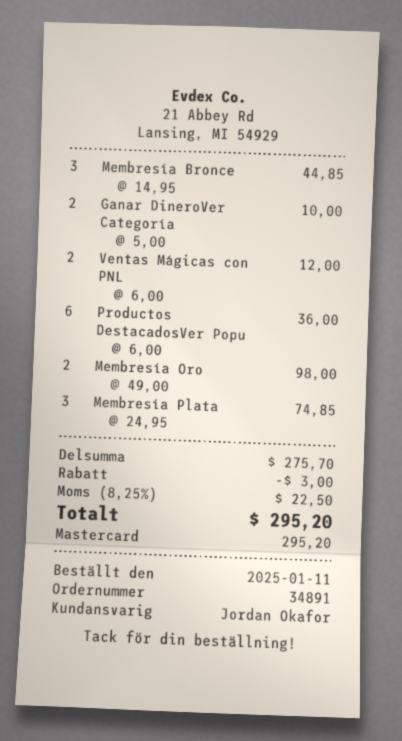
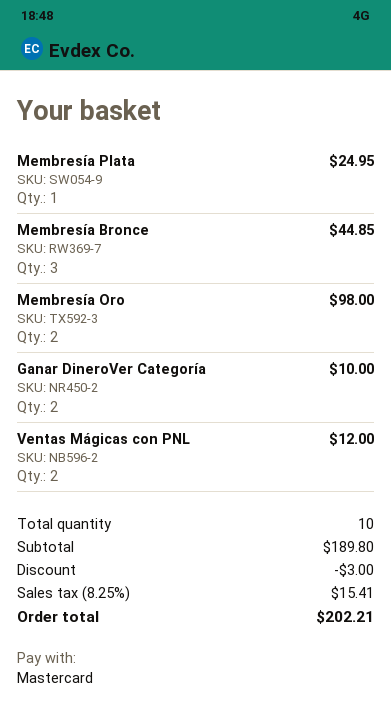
Productos DestacadosVer Popu: 6 for 36.00 -> none
Membresía Plata: 3 for 74.85 -> 1 for 24.95
subtotal: 275.70 -> 189.80
tax: 8.25% = 22.50 -> 8.25% = 15.41
total: 295.20 -> 202.21

